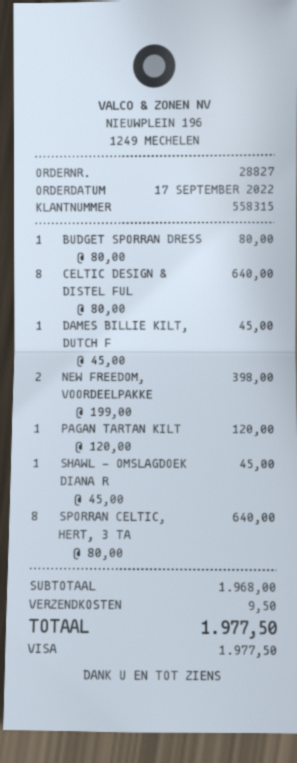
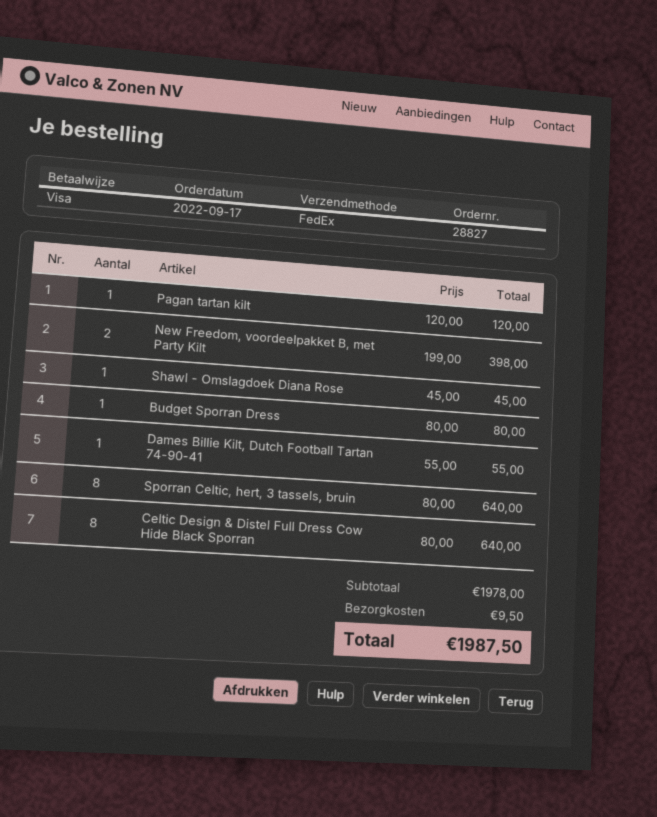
DAMES BILLIE KILT, DUTCH F: 1 x 45.00 = 45.00 -> 1 x 55.00 = 55.00
subtotal: 1968.00 -> 1978.00
total: 1977.50 -> 1987.50

